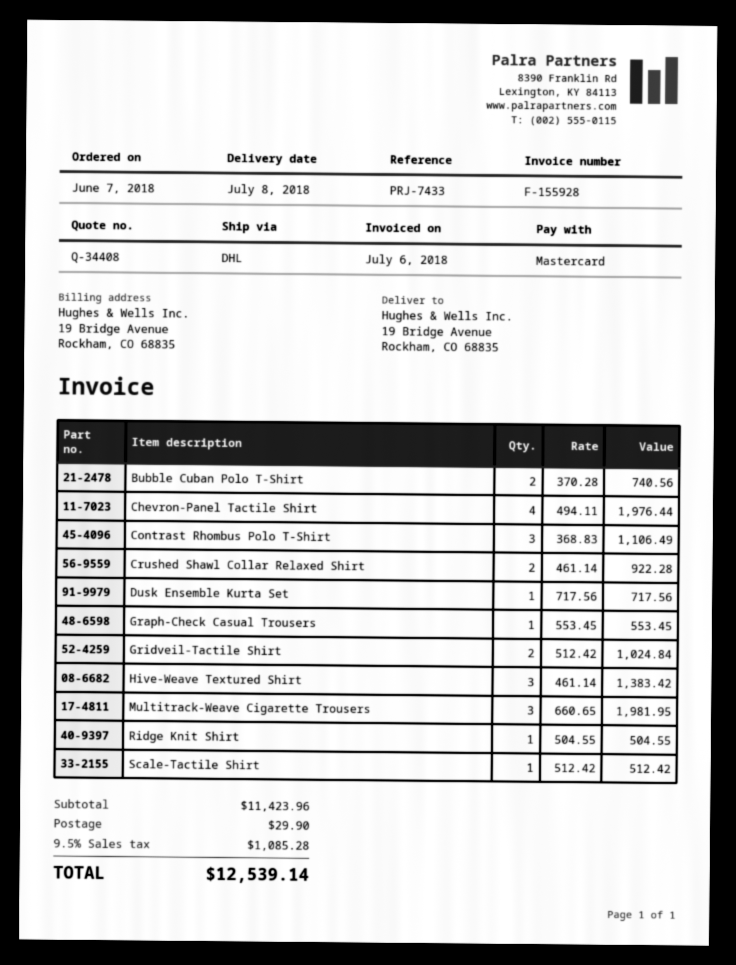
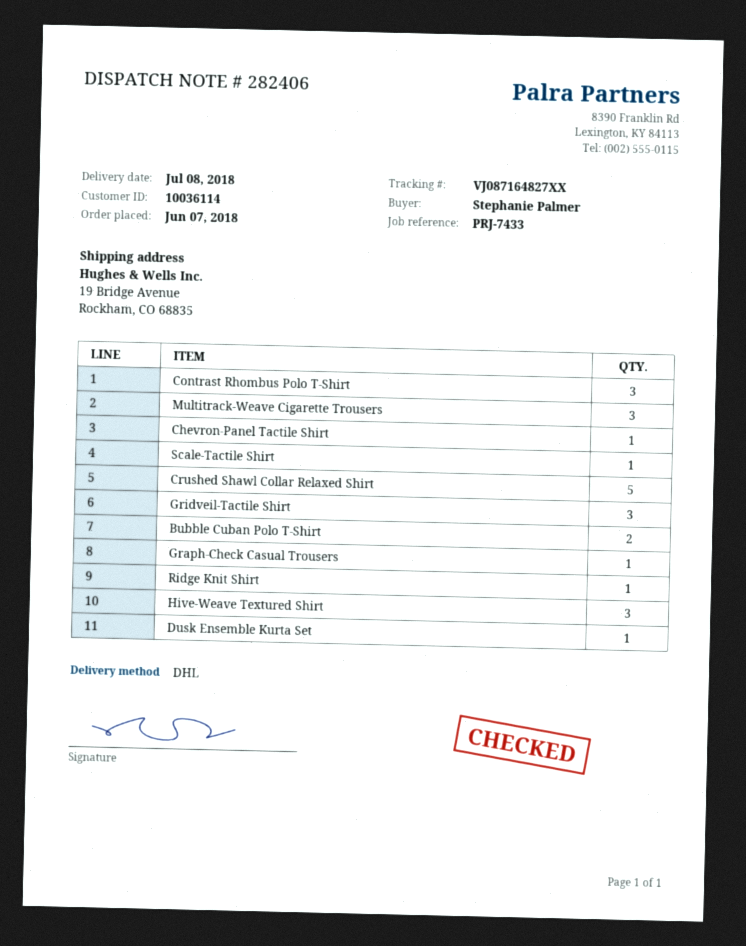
Chevron-Panel Tactile Shirt: 4 -> 1
Crushed Shawl Collar Relaxed Shirt: 2 -> 5
Gridveil-Tactile Shirt: 2 -> 3

